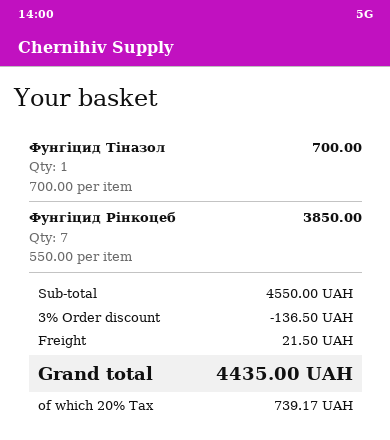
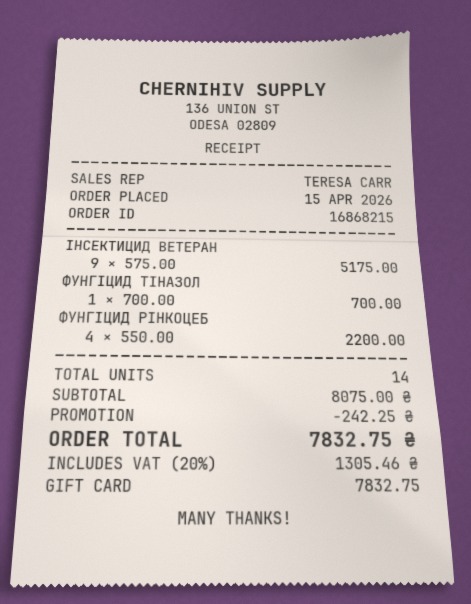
Фунгіцид Рінкоцеб: 7 x 550.00 = 3850.00 -> 4 x 550.00 = 2200.00
ІНСЕКТИЦИД ВЕТЕРАН: none -> 9 x 575.00 = 5175.00
subtotal: 4550.00 -> 8075.00
discount: 136.50 -> 242.25
shipping: 21.50 -> none
tax: 20% = 739.17 -> 20% = 1305.46
total: 4435.00 -> 7832.75

